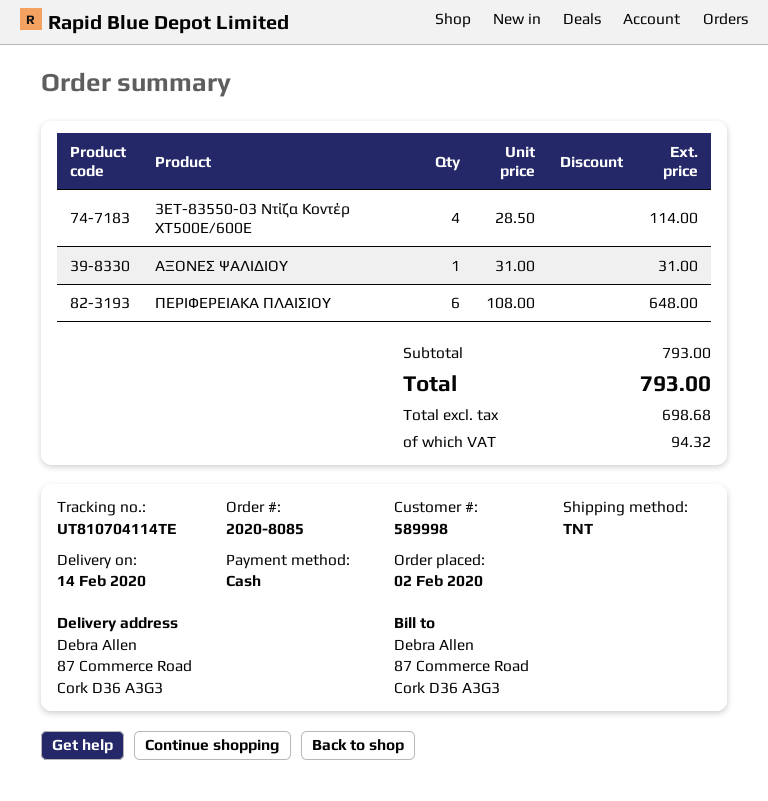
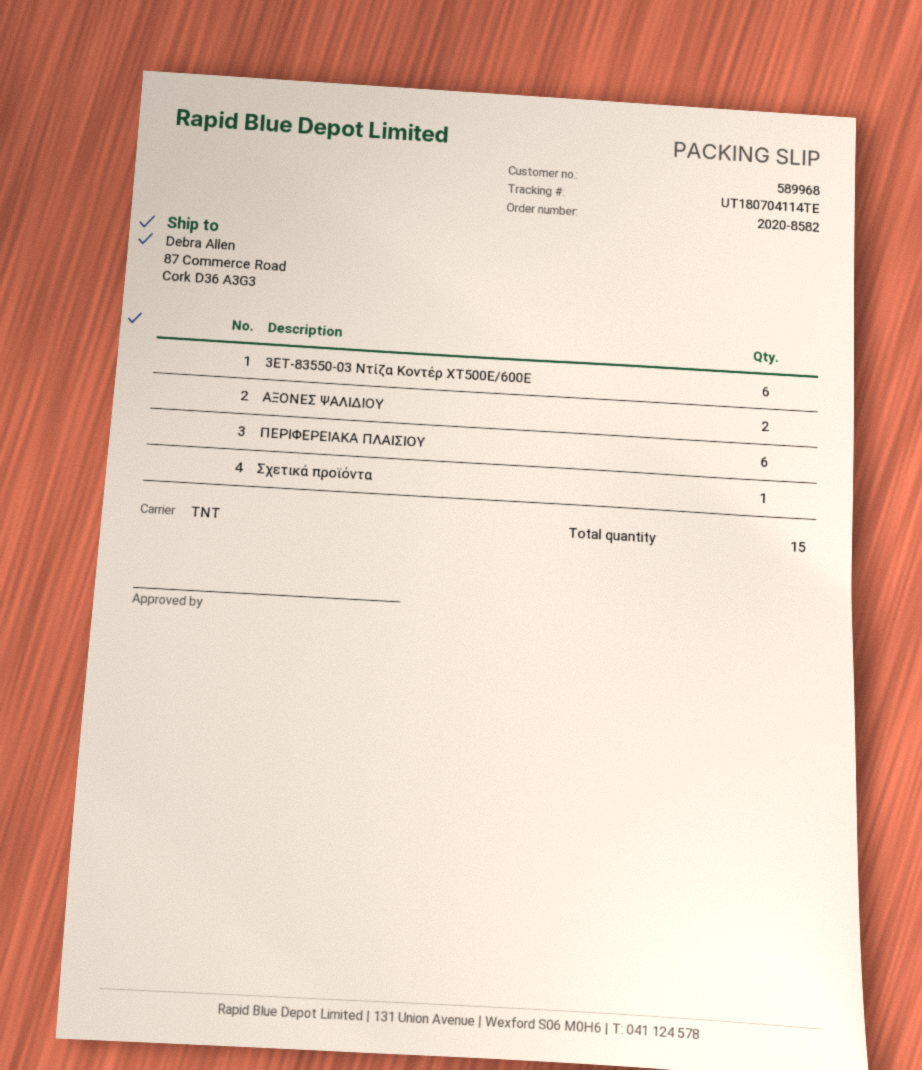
order number: 2020-8085 -> 2020-8582
customer number: 589998 -> 589968
tracking number: UT810704114TE -> UT180704114TE
3ET-83550-03 Ντίζα Κοντέρ XT500E/600E: 4 -> 6
ΑΞΟΝΕΣ ΨΑΛΙΔΙΟΥ: 1 -> 2
Σχετικά προϊόντα: none -> 1

